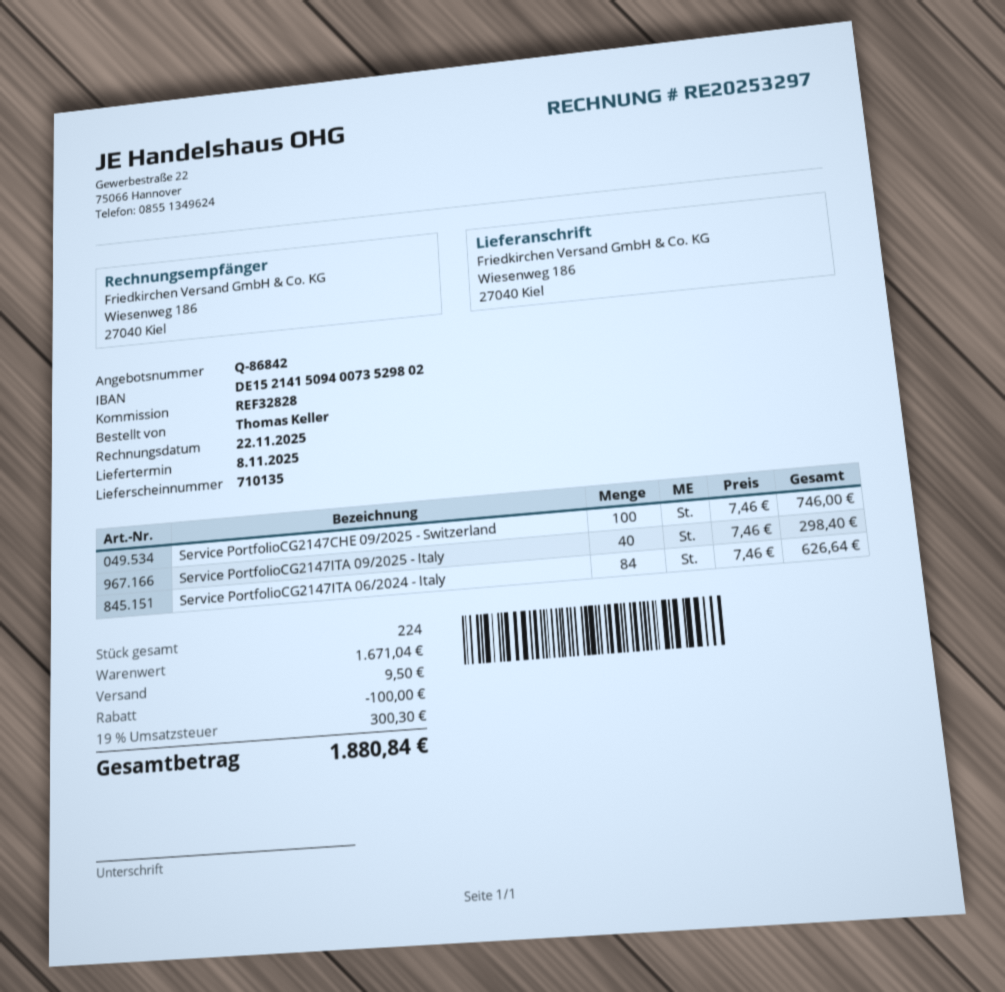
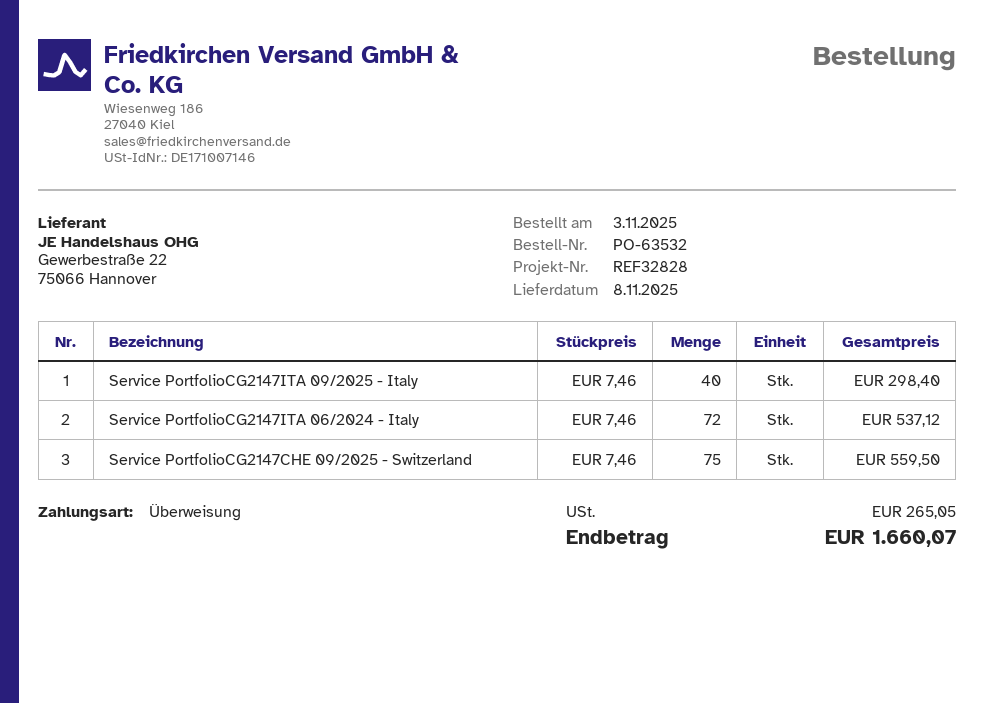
Service PortfolioCG2147CHE 09/2025 - Switzerland: 100 x 7.46 = 746.00 -> 75 x 7.46 = 559.50
Service PortfolioCG2147ITA 06/2024 - Italy: 84 x 7.46 = 626.64 -> 72 x 7.46 = 537.12
discount: 100.00 -> none
shipping: 9.50 -> none
tax: 300.30 -> 265.05
total: 1880.84 -> 1660.07

